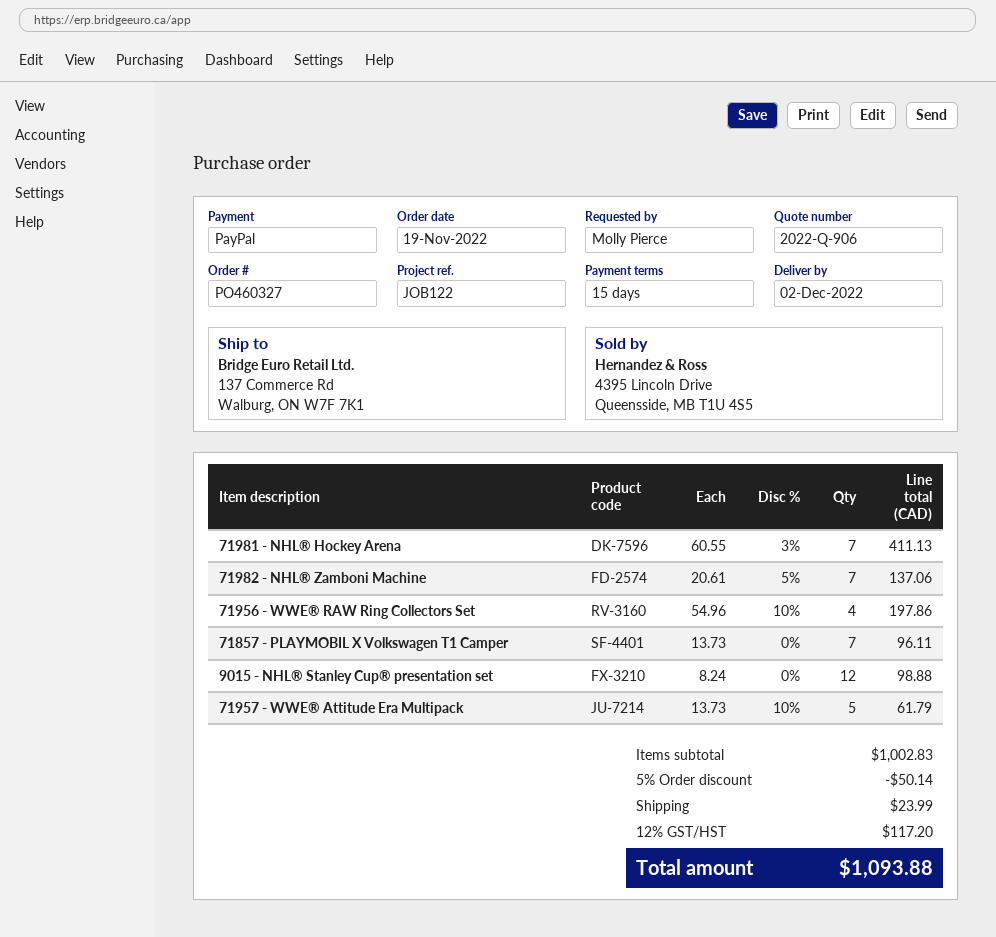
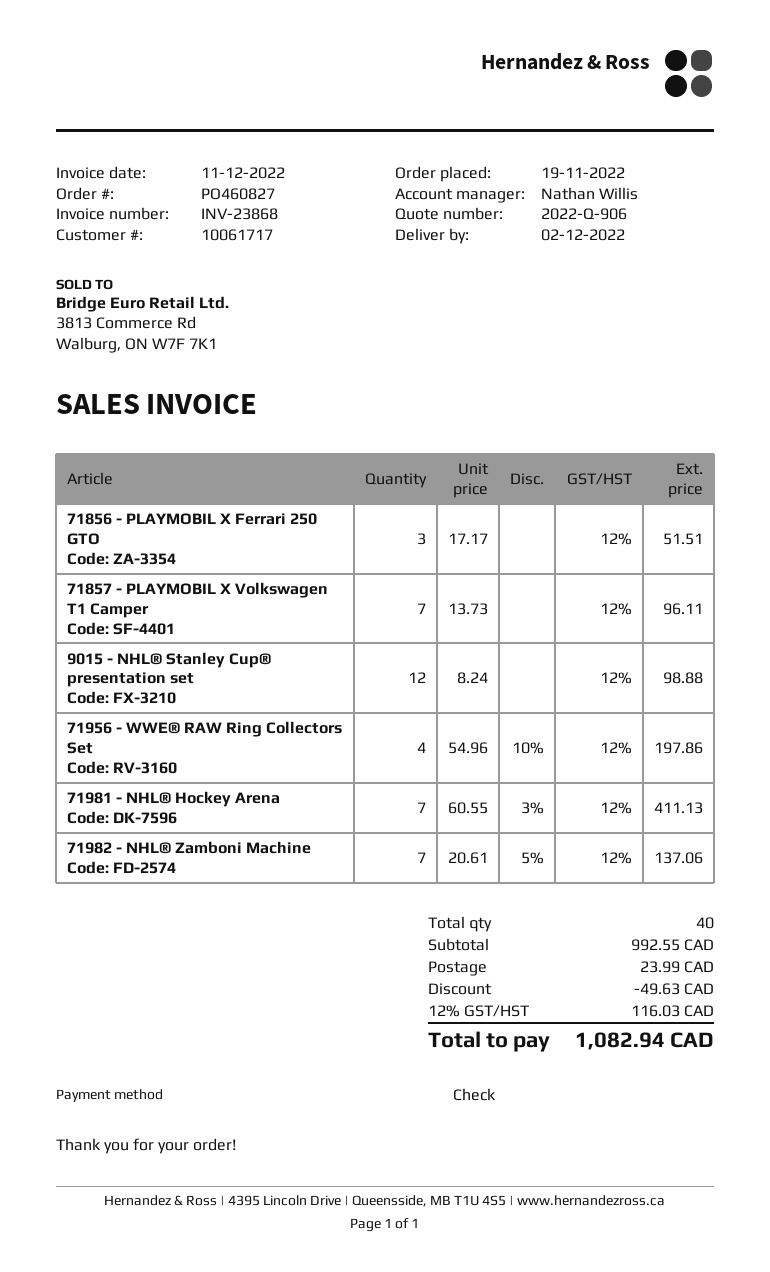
order number: PO460327 -> PO460827
payment method: PayPal -> cheque
71957 - WWE® Attitude Era Multipack: 5 x 13.73 - 10% = 61.79 -> none
71856 - PLAYMOBIL X Ferrari 250 GTO: none -> 3 x 17.17 = 51.51
subtotal: 1002.83 -> 992.55
discount: 50.14 -> 49.63
tax: 12% = 117.20 -> 12% = 116.03
total: 1093.88 -> 1082.94

